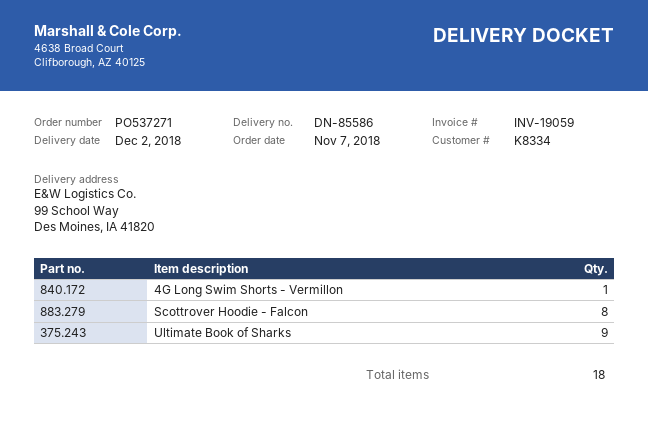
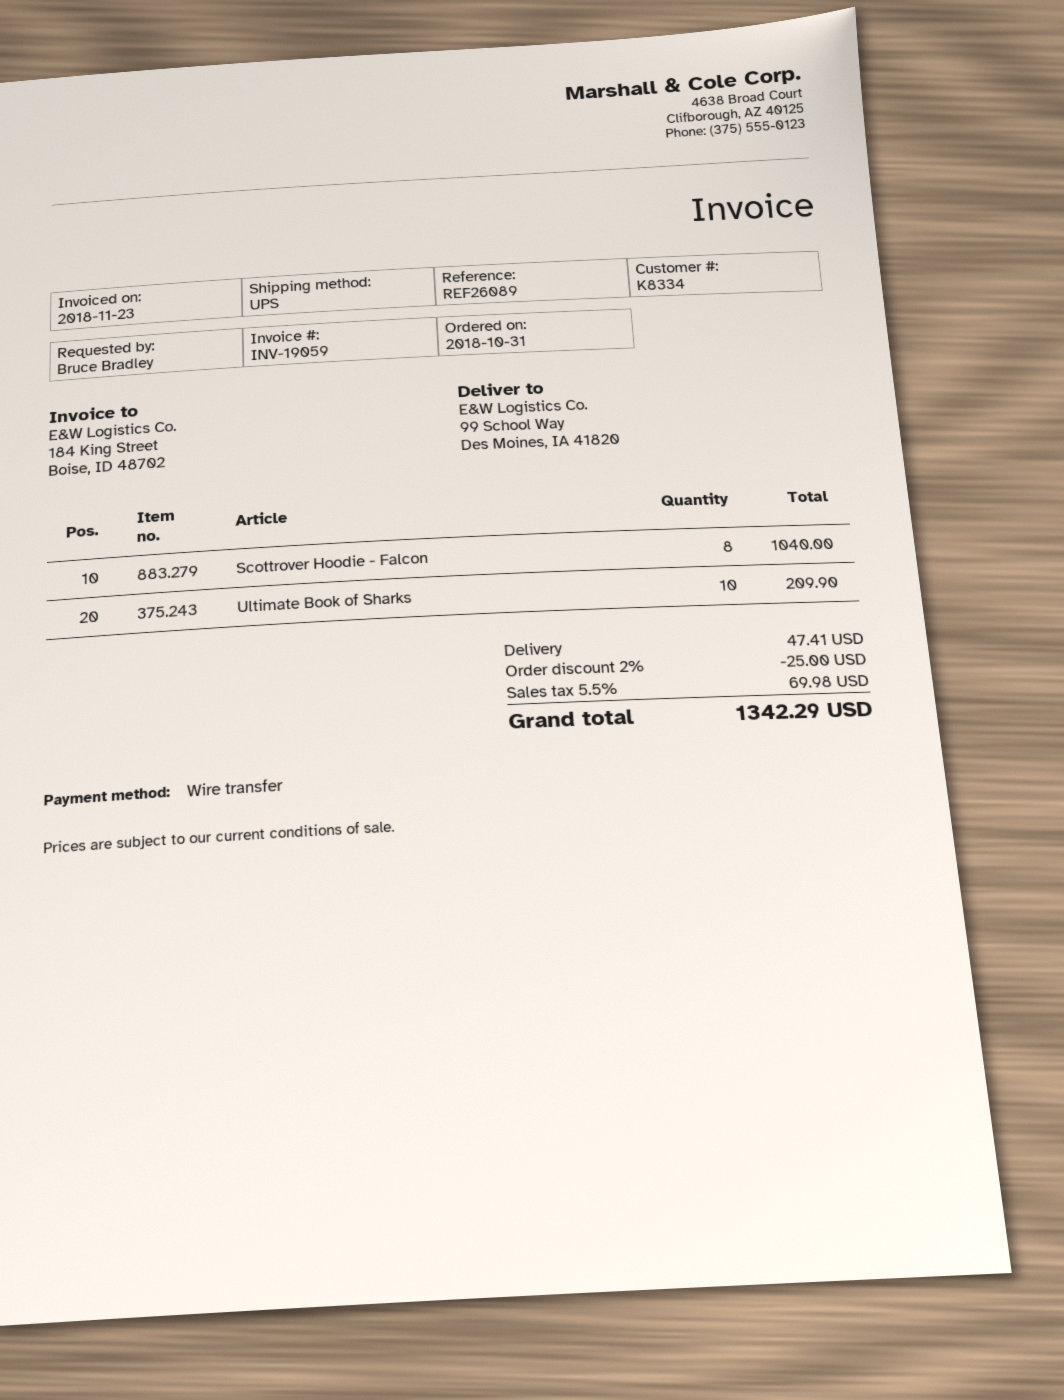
order date: 2018-11-07 -> 2018-10-31
4G Long Swim Shorts - Vermillon: 1 -> none
Ultimate Book of Sharks: 9 -> 10

